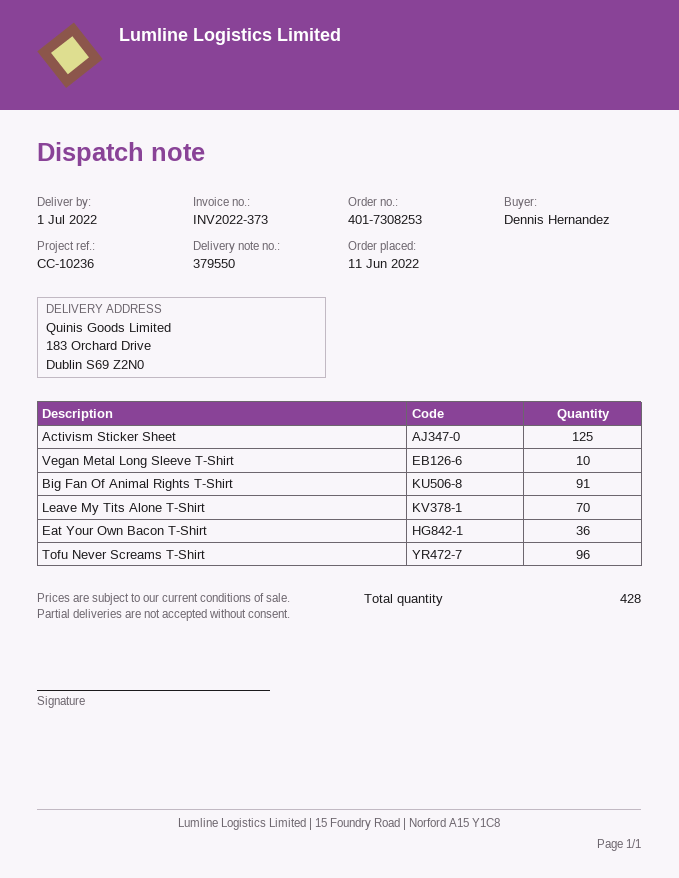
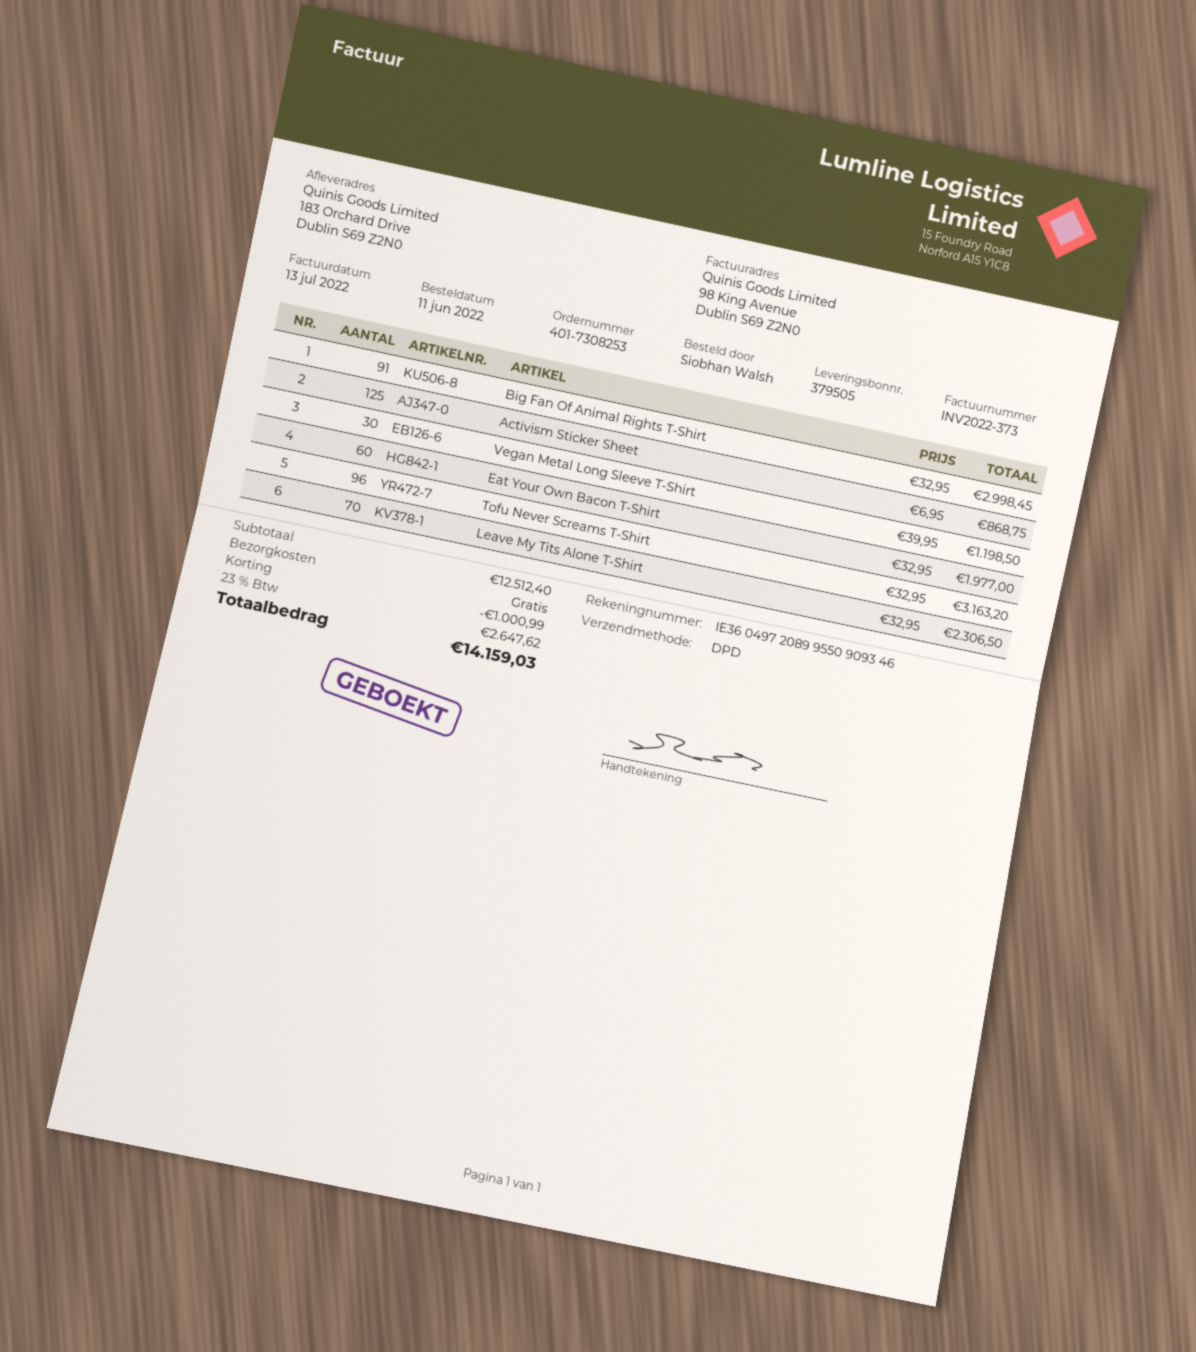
delivery note number: 379550 -> 379505
ordered by: Dennis Hernandez -> Siobhan Walsh
Vegan Metal Long Sleeve T-Shirt: 10 -> 30
Eat Your Own Bacon T-Shirt: 36 -> 60

